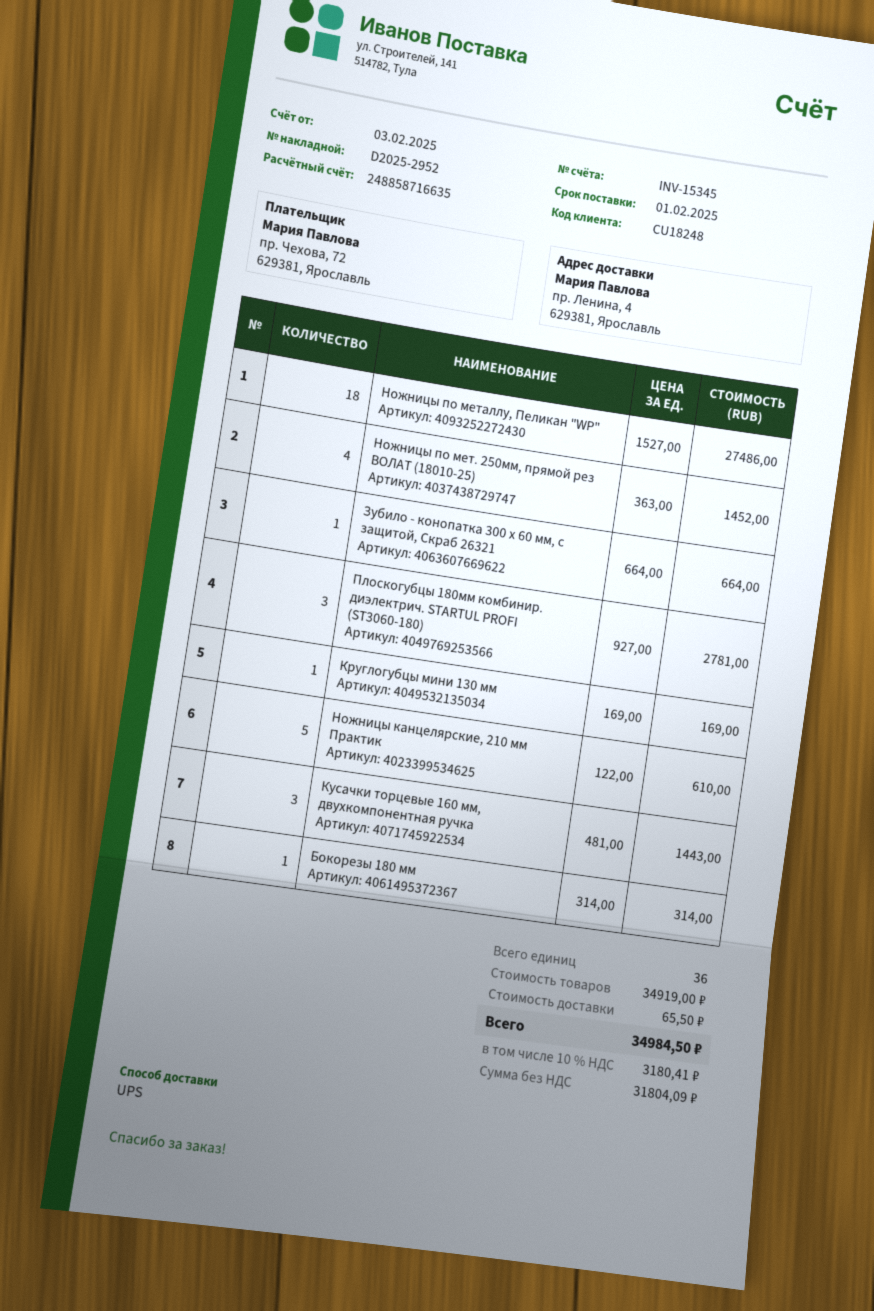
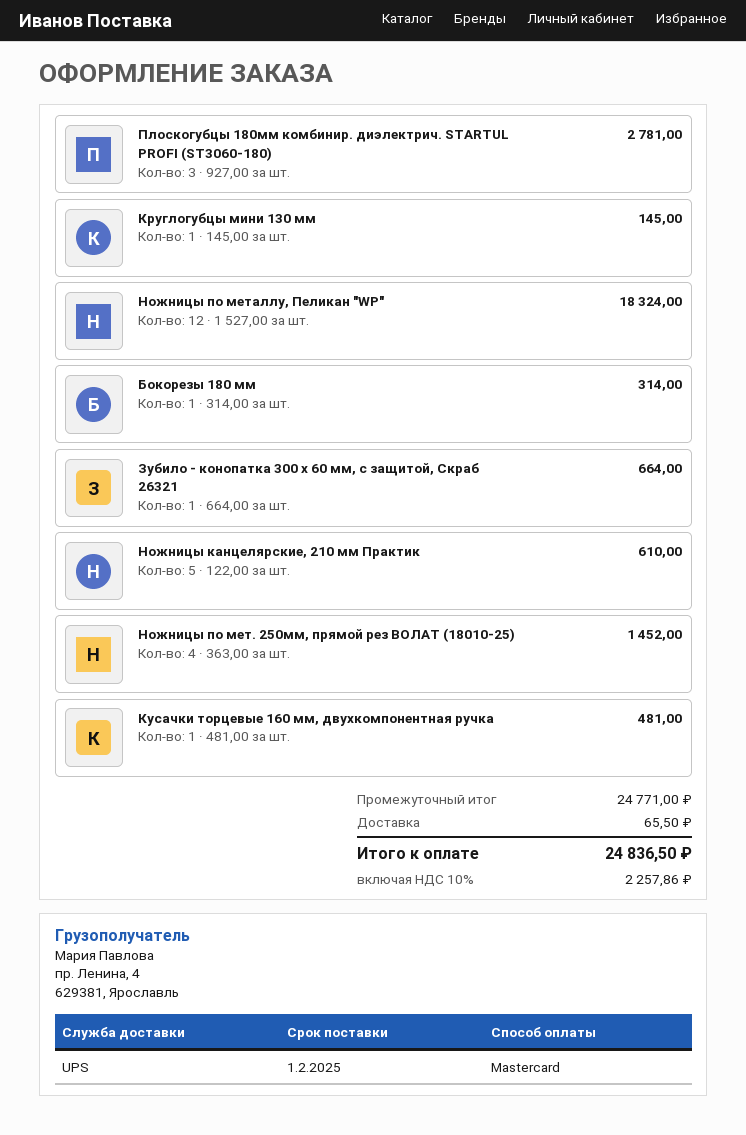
Ножницы по металлу, Пеликан "WP": 18 x 1527.00 = 27486.00 -> 12 x 1527.00 = 18324.00
Круглогубцы мини 130 мм: 1 x 169.00 = 169.00 -> 1 x 145.00 = 145.00
Кусачки торцевые 160 мм, двухкомпонентная ручка: 3 x 481.00 = 1443.00 -> 1 x 481.00 = 481.00
subtotal: 34919.00 -> 24771.00
tax: 10% = 3180.41 -> 10% = 2257.86
total: 34984.50 -> 24836.50

